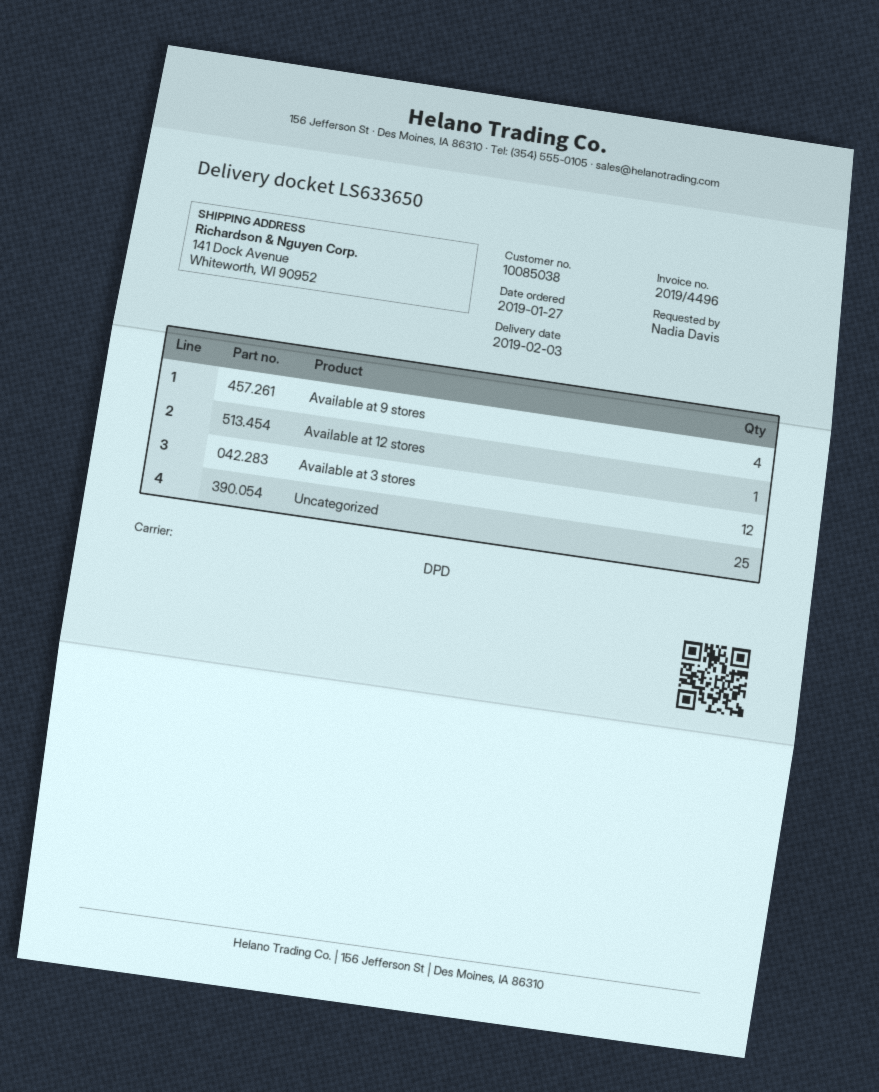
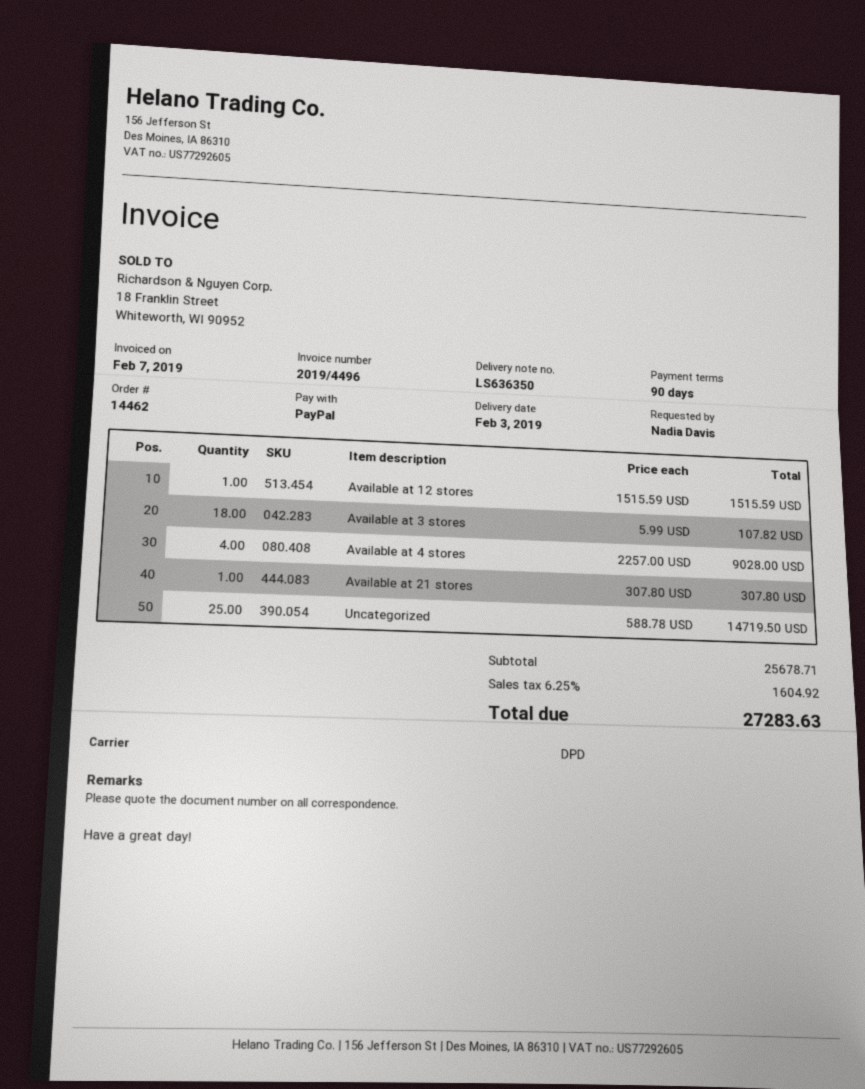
delivery note number: LS633650 -> LS636350
Available at 9 stores: 4 -> none
Available at 3 stores: 12 -> 18
Available at 4 stores: none -> 4
Available at 21 stores: none -> 1

